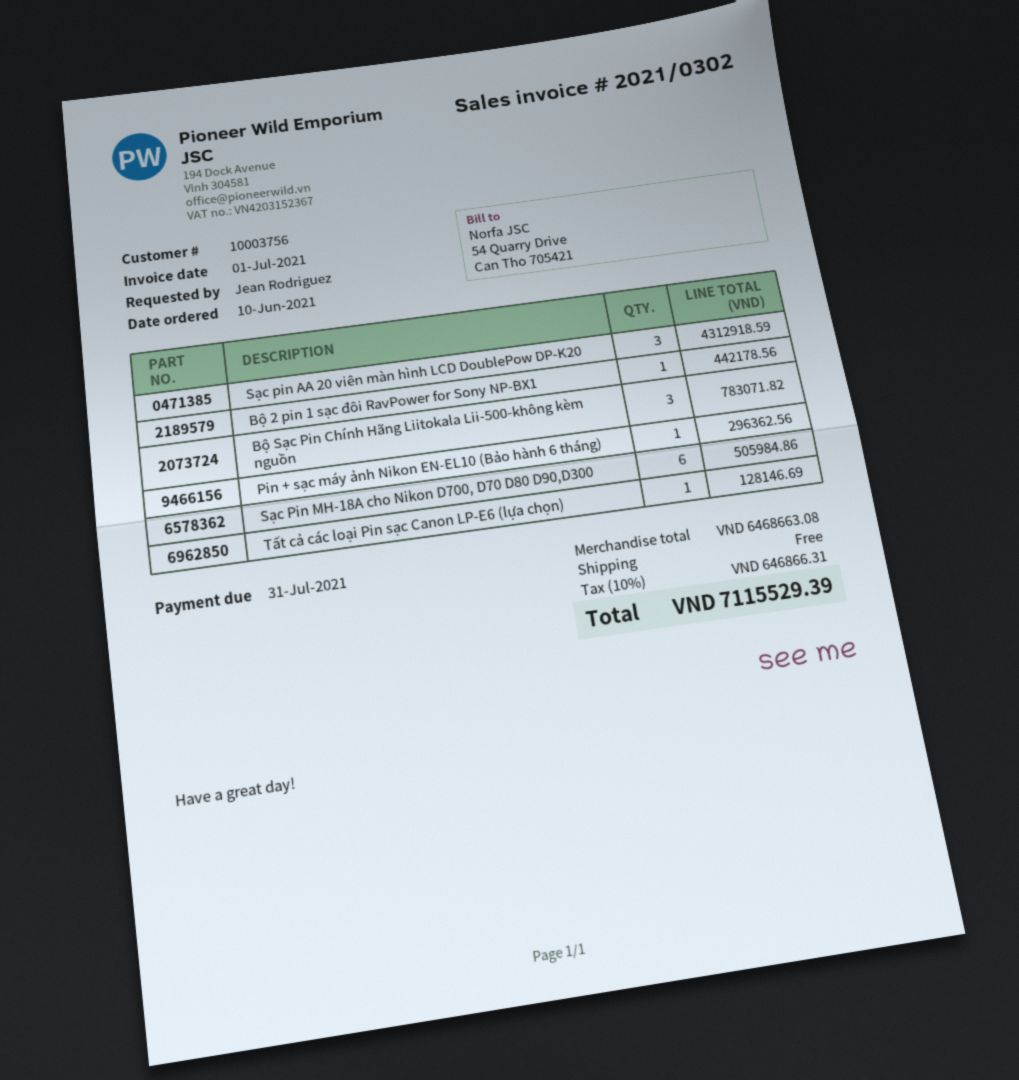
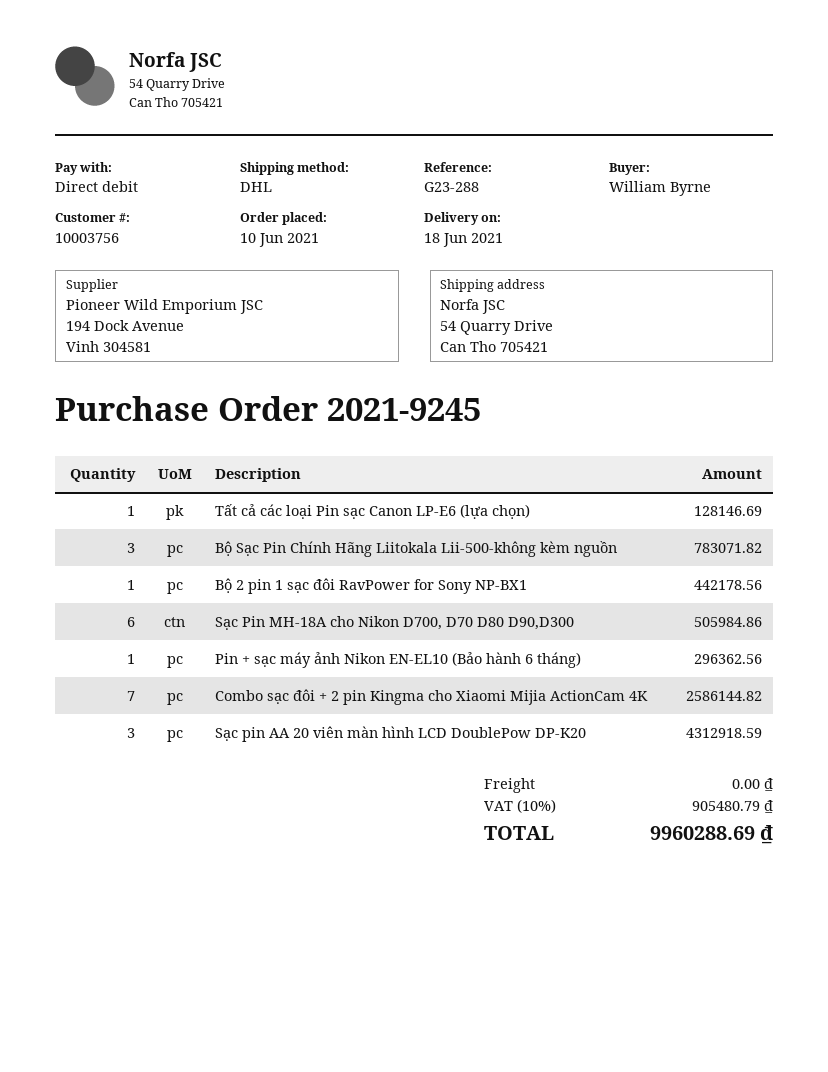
ordered by: Jean Rodriguez -> William Byrne
Combo sạc đôi + 2 pin Kingma cho Xiaomi Mijia ActionCam 4K: none -> 7 for 2586144.82
tax: 10% = 646866.31 -> 10% = 905480.79
total: 7115529.39 -> 9960288.69

